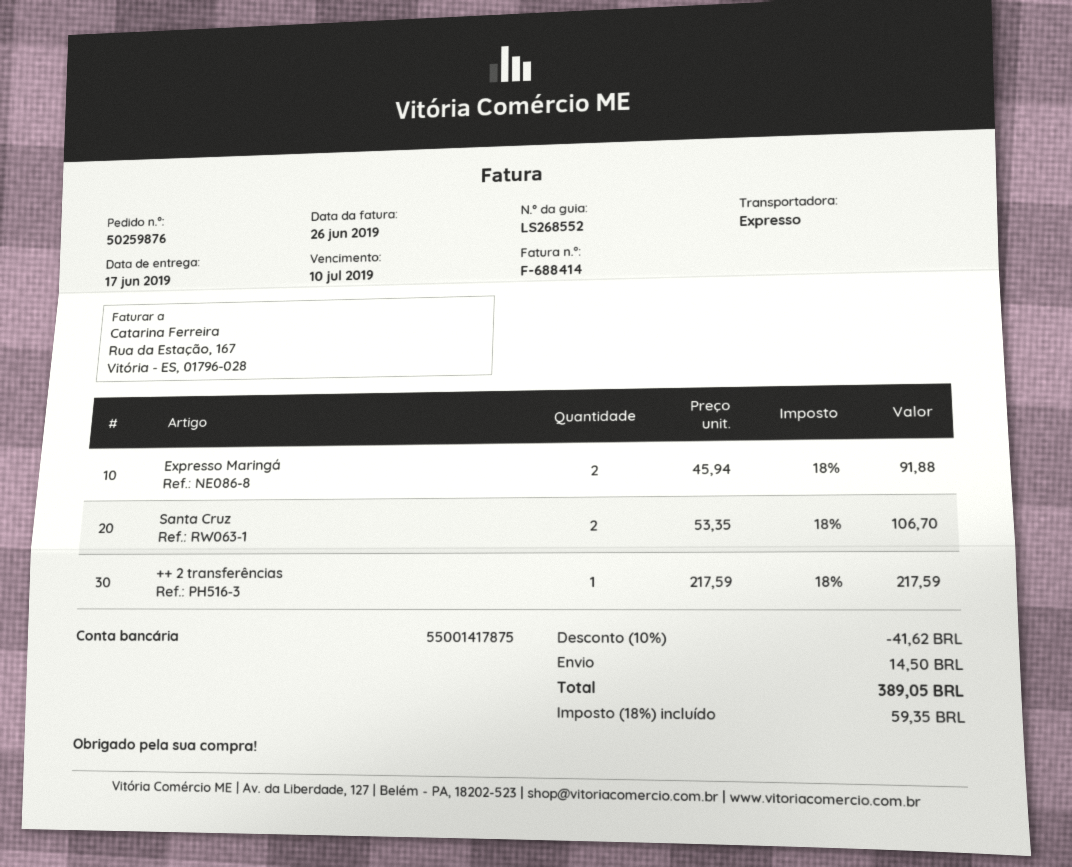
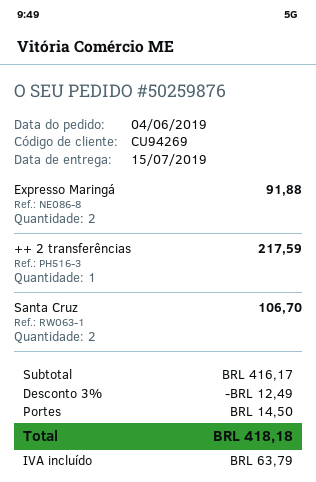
delivery date: 2019-06-17 -> 2019-07-15
discount: 10% = 41.62 -> 3% = 12.49
tax: 59.35 -> 63.79
total: 389.05 -> 418.18

